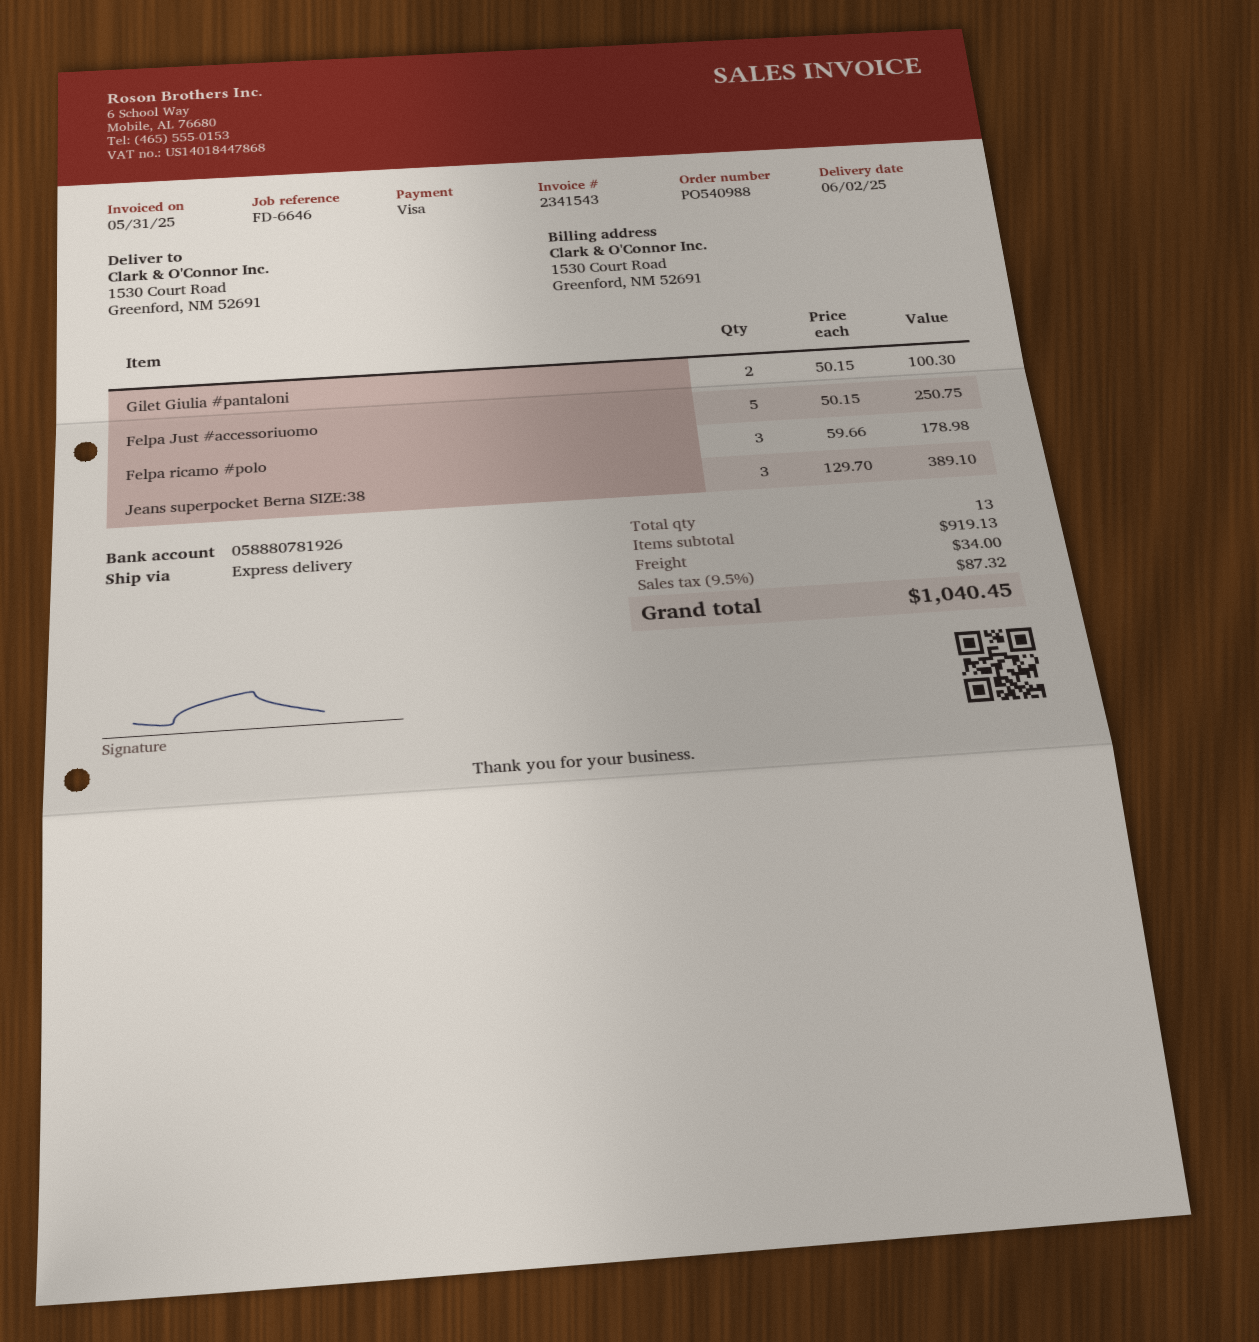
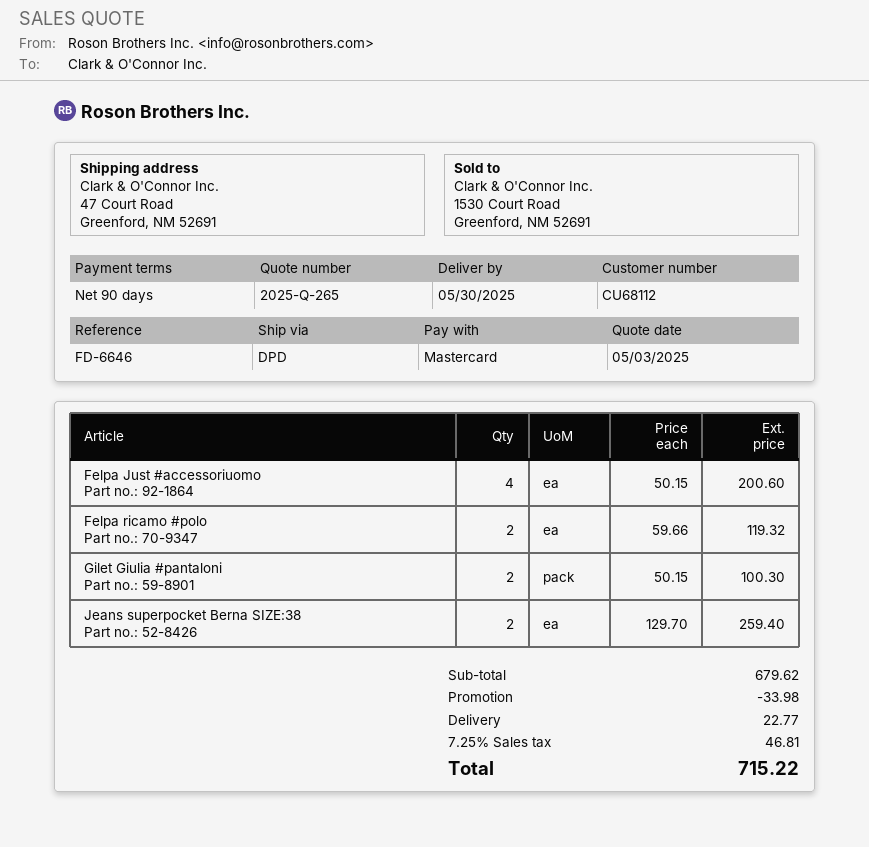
delivery date: 2025-06-02 -> 2025-05-30
payment method: Visa -> Mastercard
shipping method: express -> DPD
ship to: 1530 Court Road, Greenford, NM 52691 -> 47 Court Road, Greenford, NM 52691
Felpa Just #accessoriuomo: 5 x 50.15 = 250.75 -> 4 x 50.15 = 200.60
Felpa ricamo #polo: 3 x 59.66 = 178.98 -> 2 x 59.66 = 119.32
Jeans superpocket Berna SIZE:38: 3 x 129.70 = 389.10 -> 2 x 129.70 = 259.40
subtotal: 919.13 -> 679.62
discount: none -> 33.98
shipping: 34.00 -> 22.77
tax: 9.5% = 87.32 -> 7.25% = 46.81
total: 1040.45 -> 715.22

